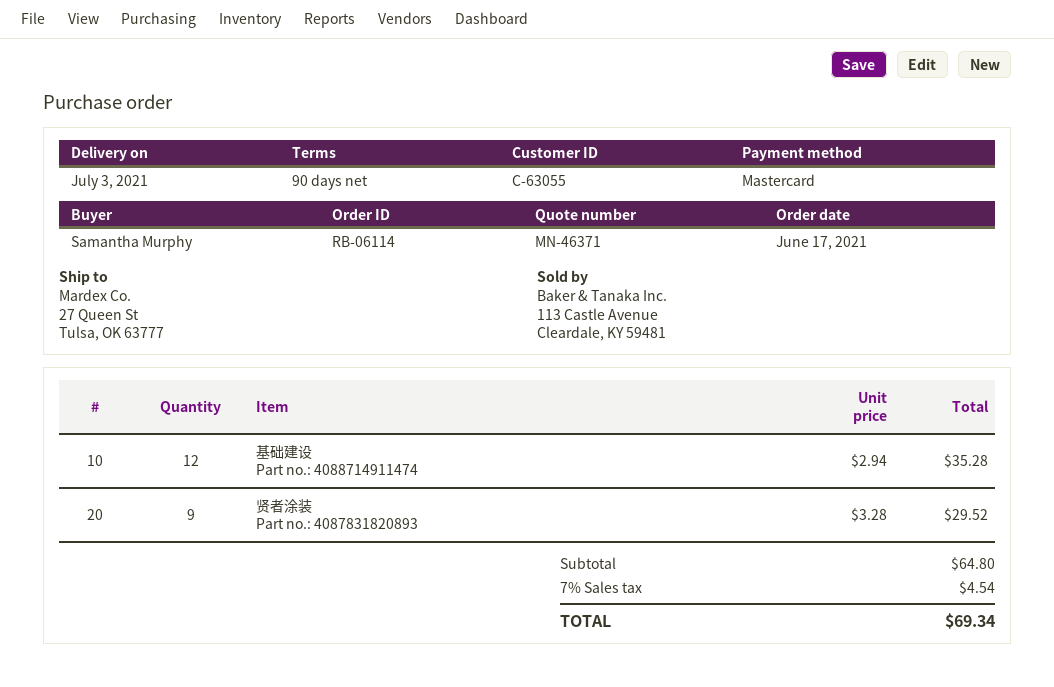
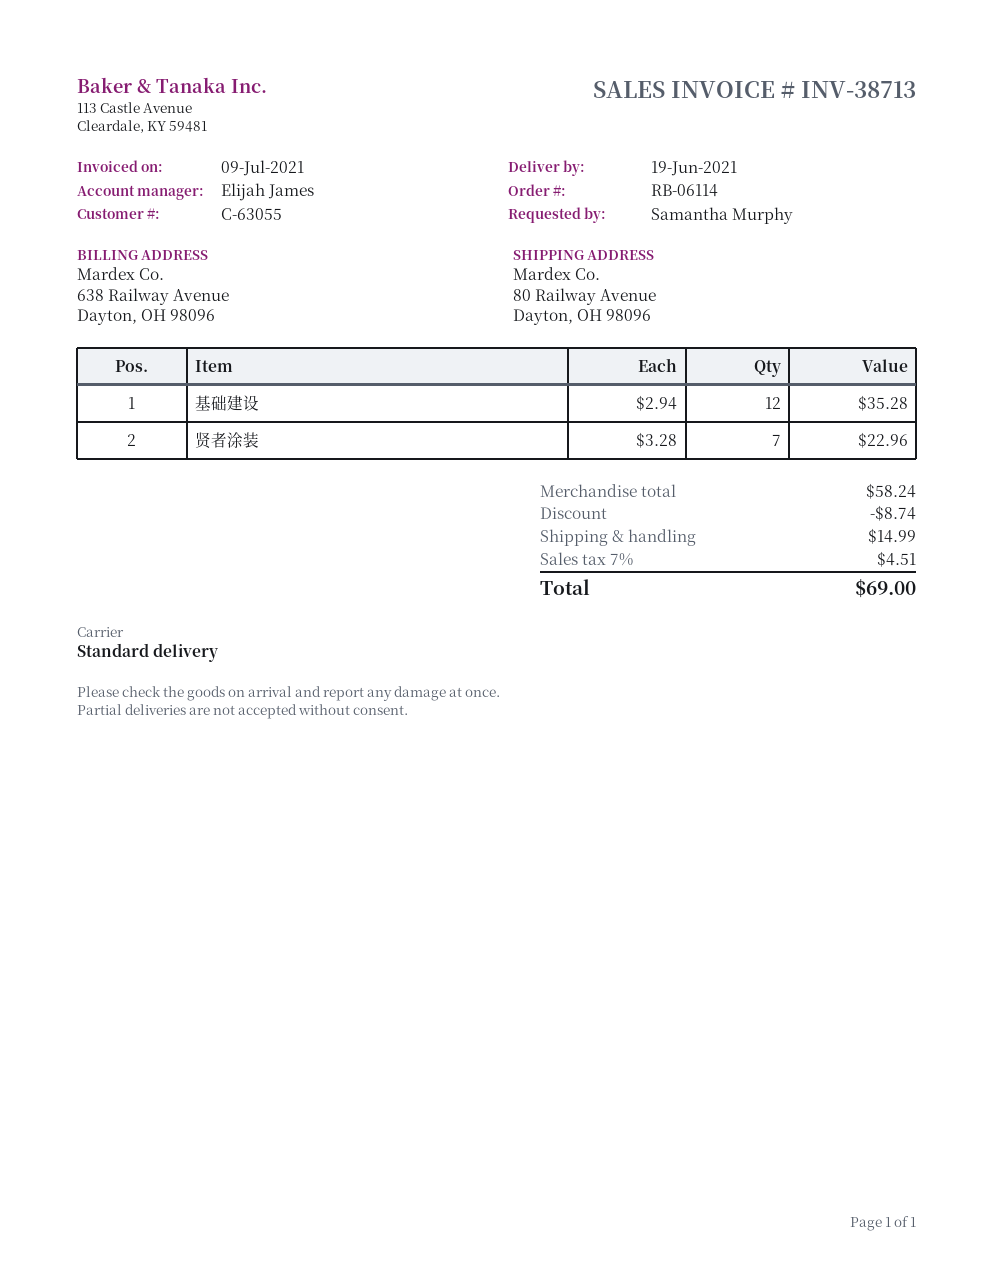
delivery date: 2021-07-03 -> 2021-06-19
ship to: 27 Queen St, Tulsa, OK 63777 -> 80 Railway Avenue, Dayton, OH 98096
贤者涂装: 9 x 3.28 = 29.52 -> 7 x 3.28 = 22.96
subtotal: 64.80 -> 58.24
discount: none -> 8.74
shipping: none -> 14.99
tax: 7% = 4.54 -> 7% = 4.51
total: 69.34 -> 69.00

